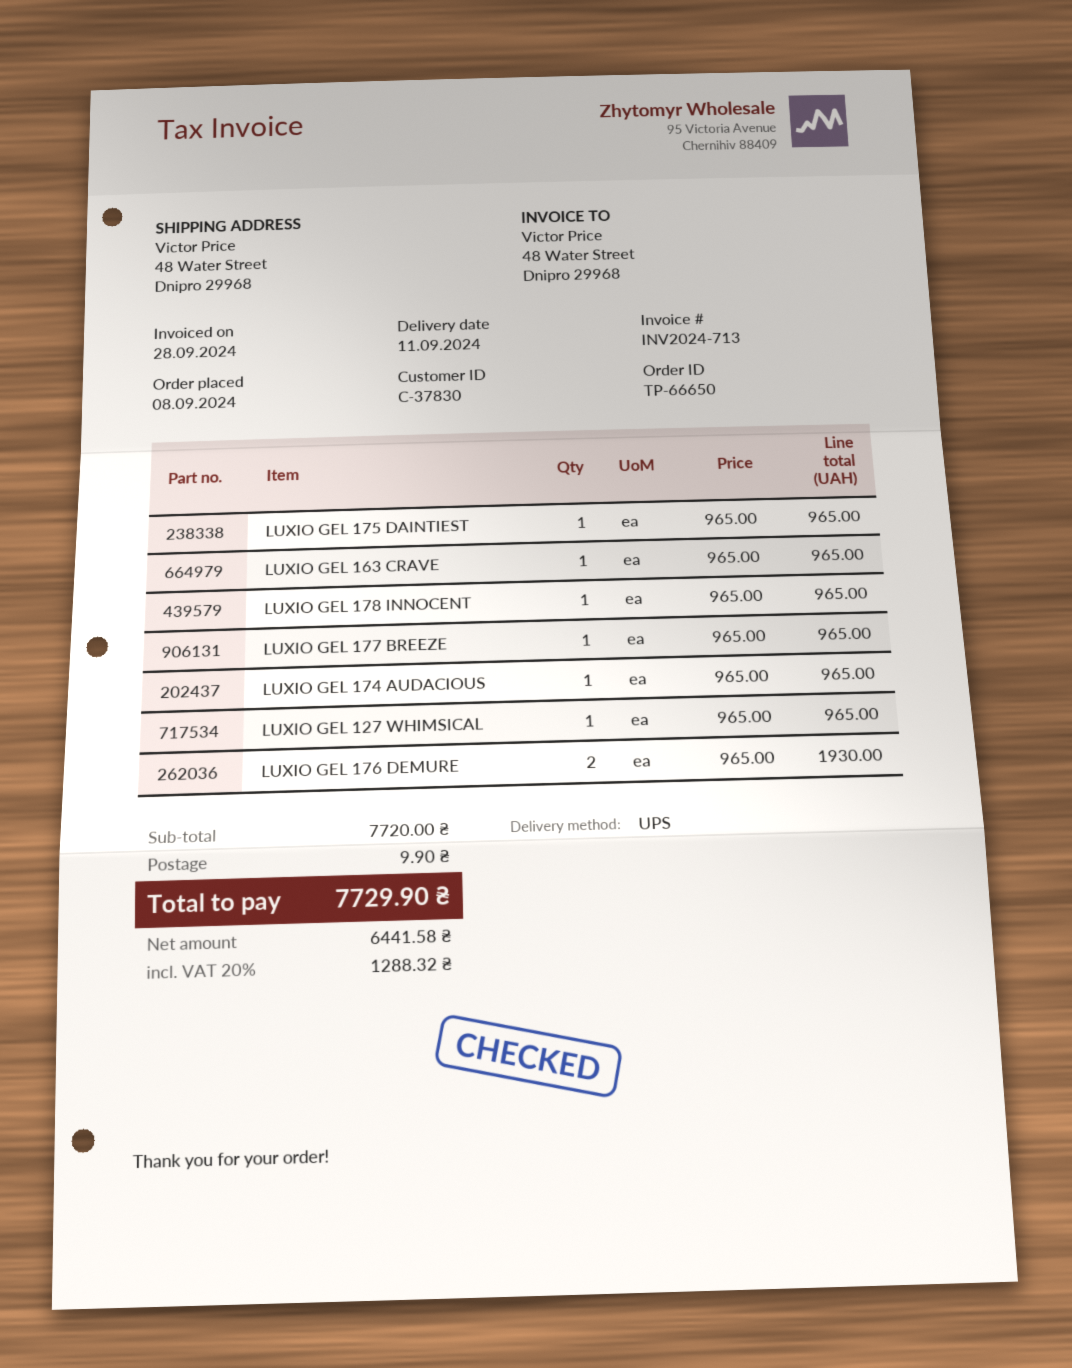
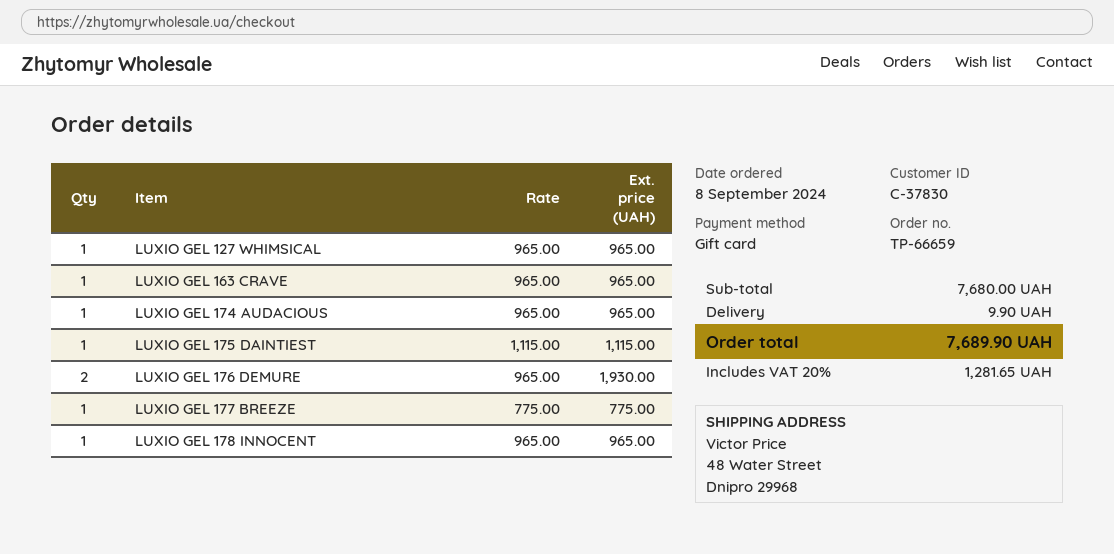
order number: TP-66650 -> TP-66659
LUXIO GEL 175 DAINTIEST: 1 x 965.00 = 965.00 -> 1 x 1115.00 = 1115.00
LUXIO GEL 177 BREEZE: 1 x 965.00 = 965.00 -> 1 x 775.00 = 775.00
subtotal: 7720.00 -> 7680.00
tax: 20% = 1288.32 -> 20% = 1281.65
total: 7729.90 -> 7689.90

